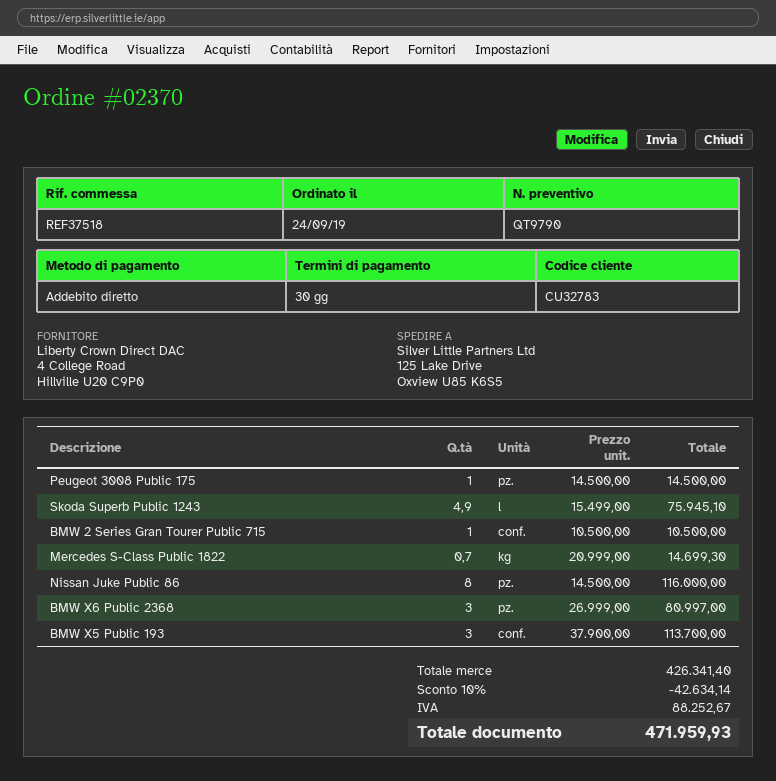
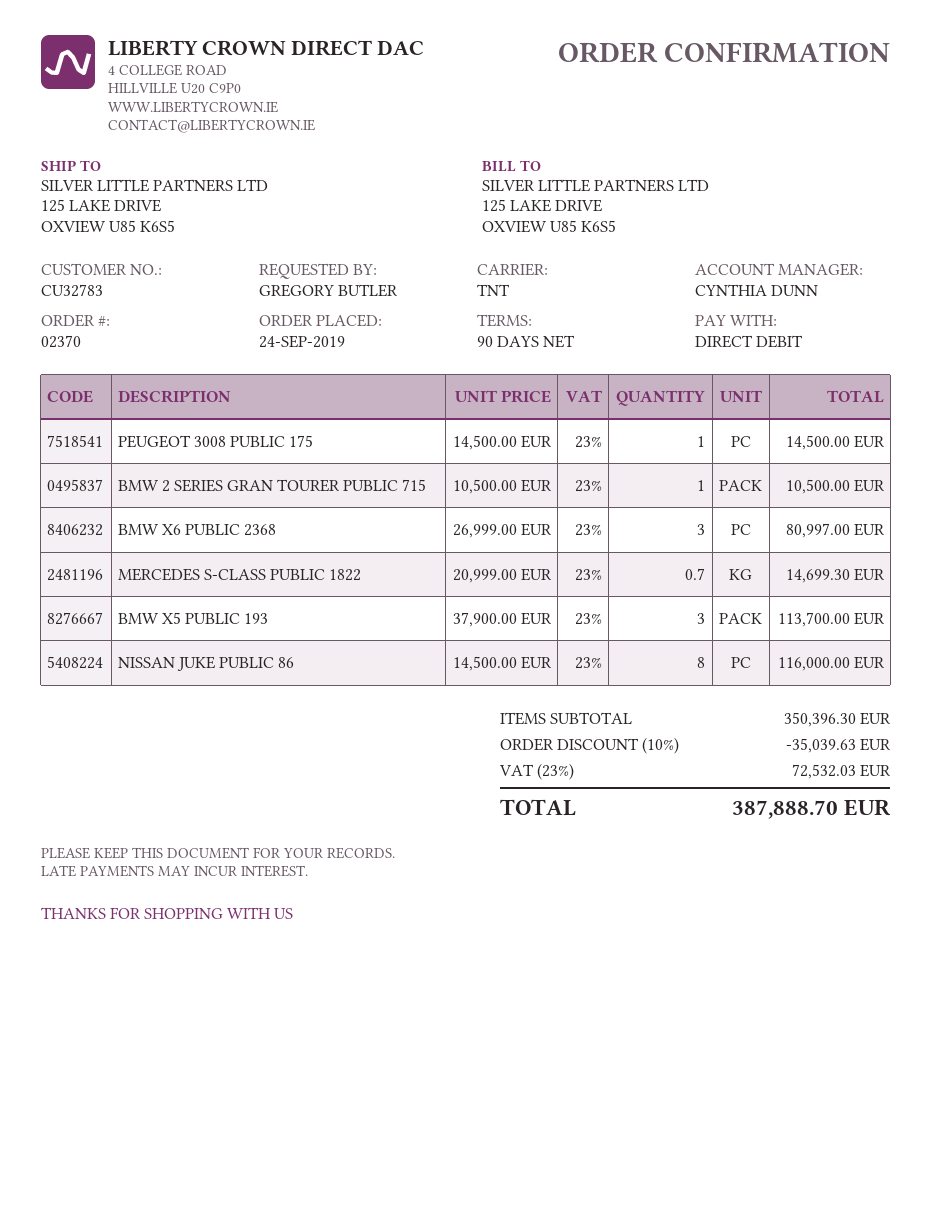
payment terms: 30 days -> 90 days
Skoda Superb Public 1243: 4.9 x 15499.00 = 75945.10 -> none
subtotal: 426341.40 -> 350396.30
discount: 10% = 42634.14 -> 10% = 35039.63
tax: 88252.67 -> 72532.03
total: 471959.93 -> 387888.70

